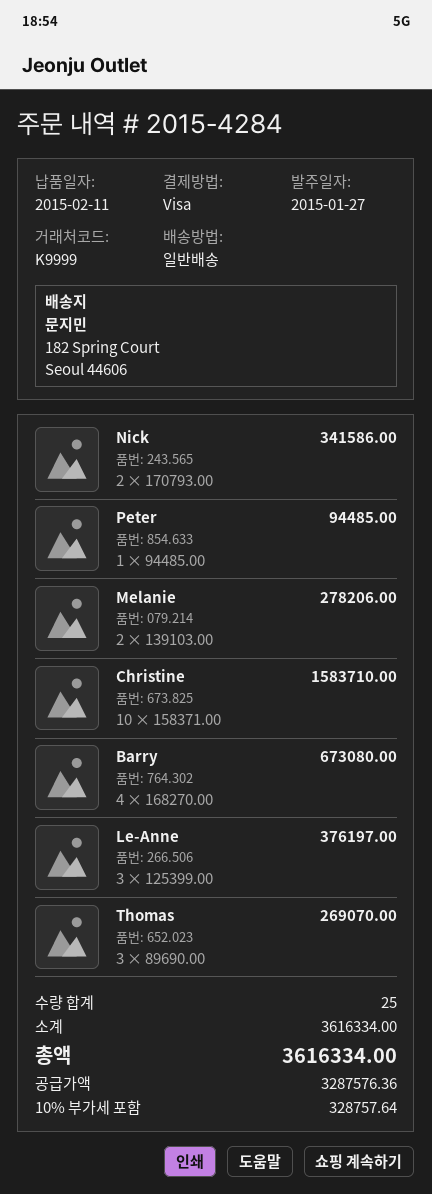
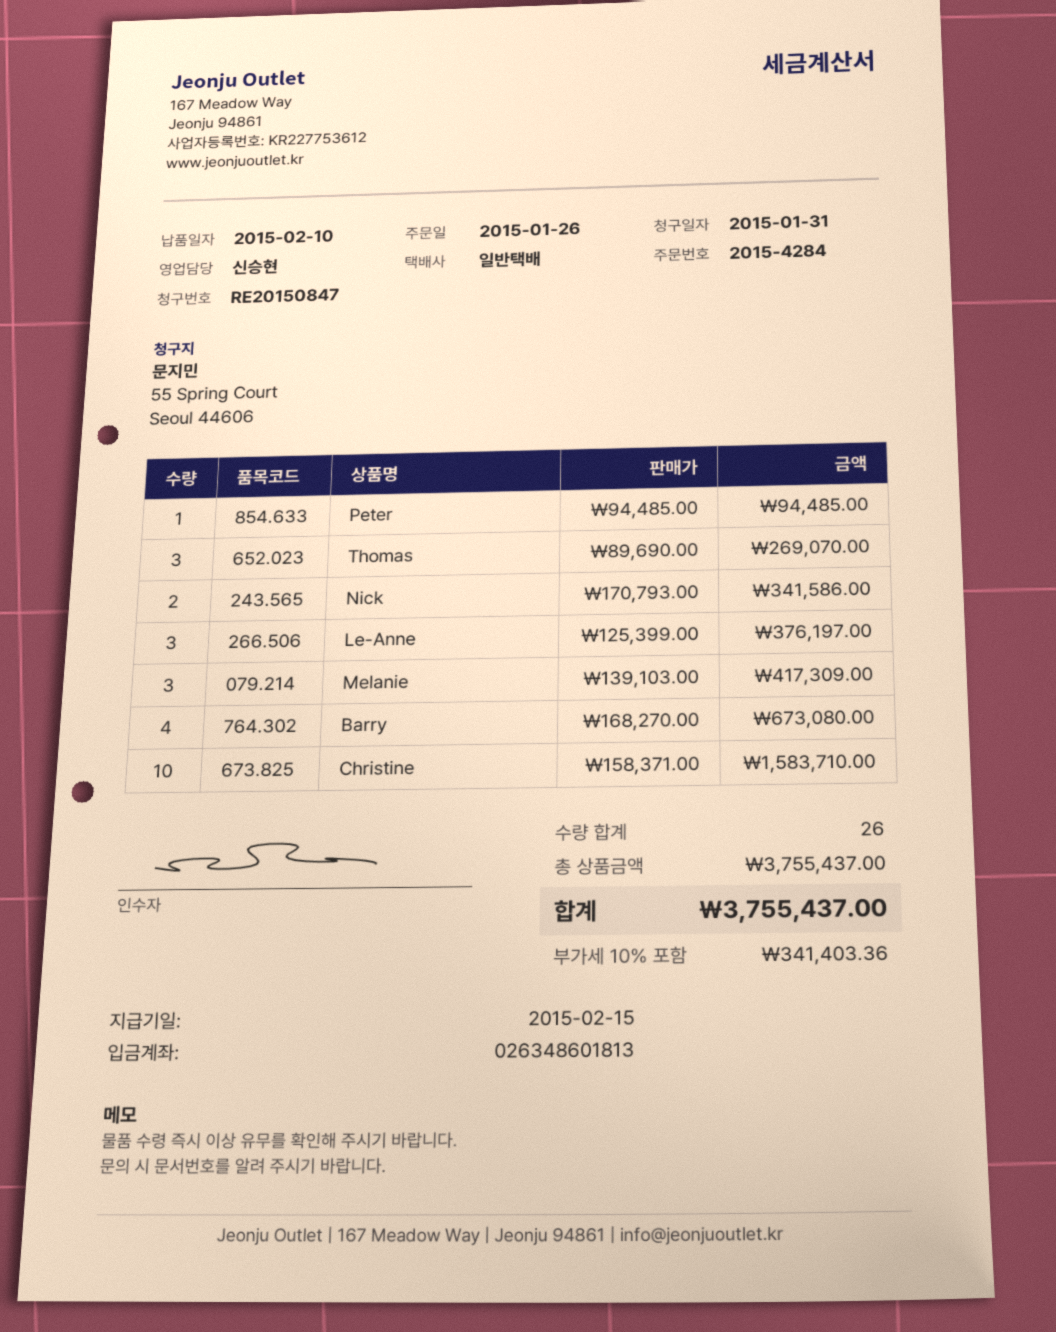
order date: 2015-01-27 -> 2015-01-26
delivery date: 2015-02-11 -> 2015-02-10
Melanie: 2 x 139103.00 = 278206.00 -> 3 x 139103.00 = 417309.00
total quantity: 25 -> 26
subtotal: 3616334.00 -> 3755437.00
tax: 10% = 328757.64 -> 10% = 341403.36
total: 3616334.00 -> 3755437.00

